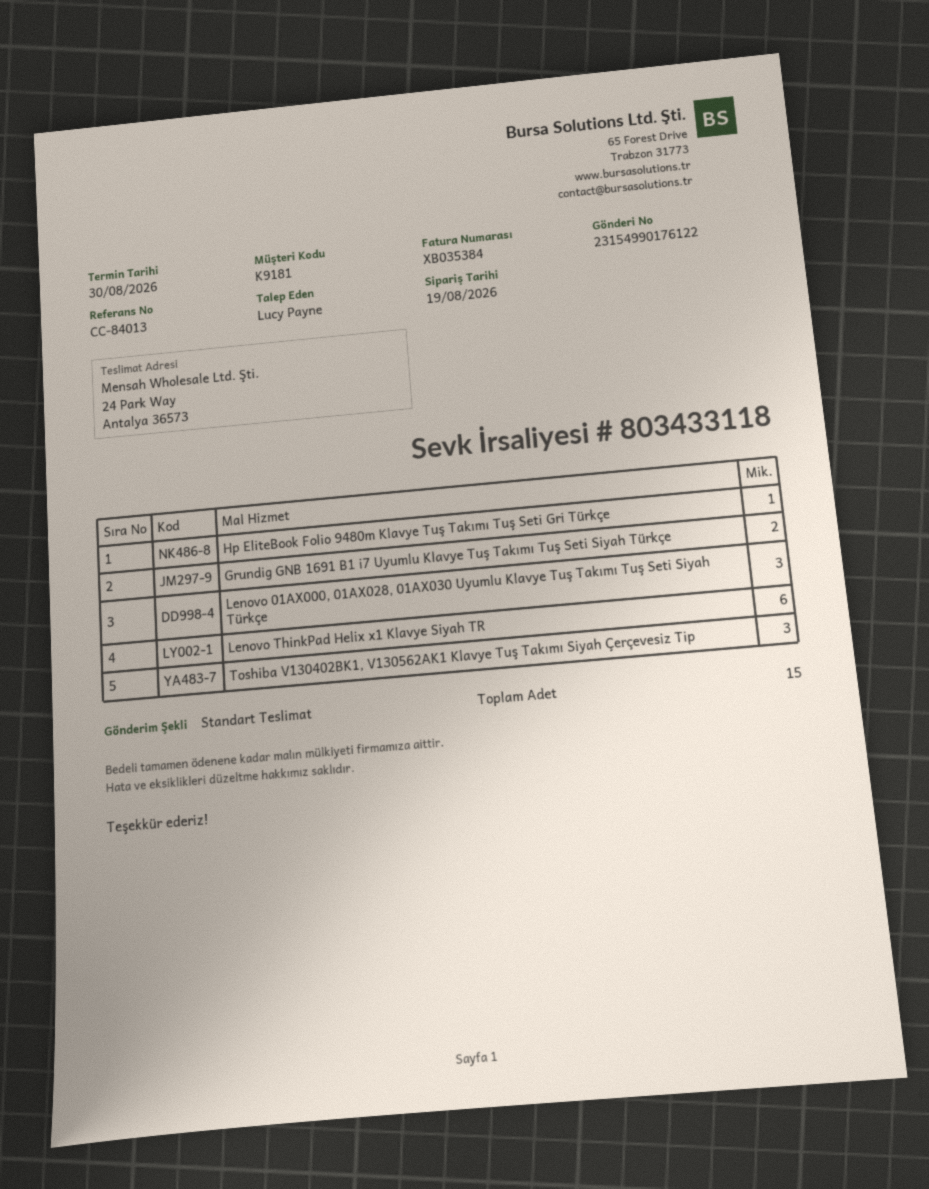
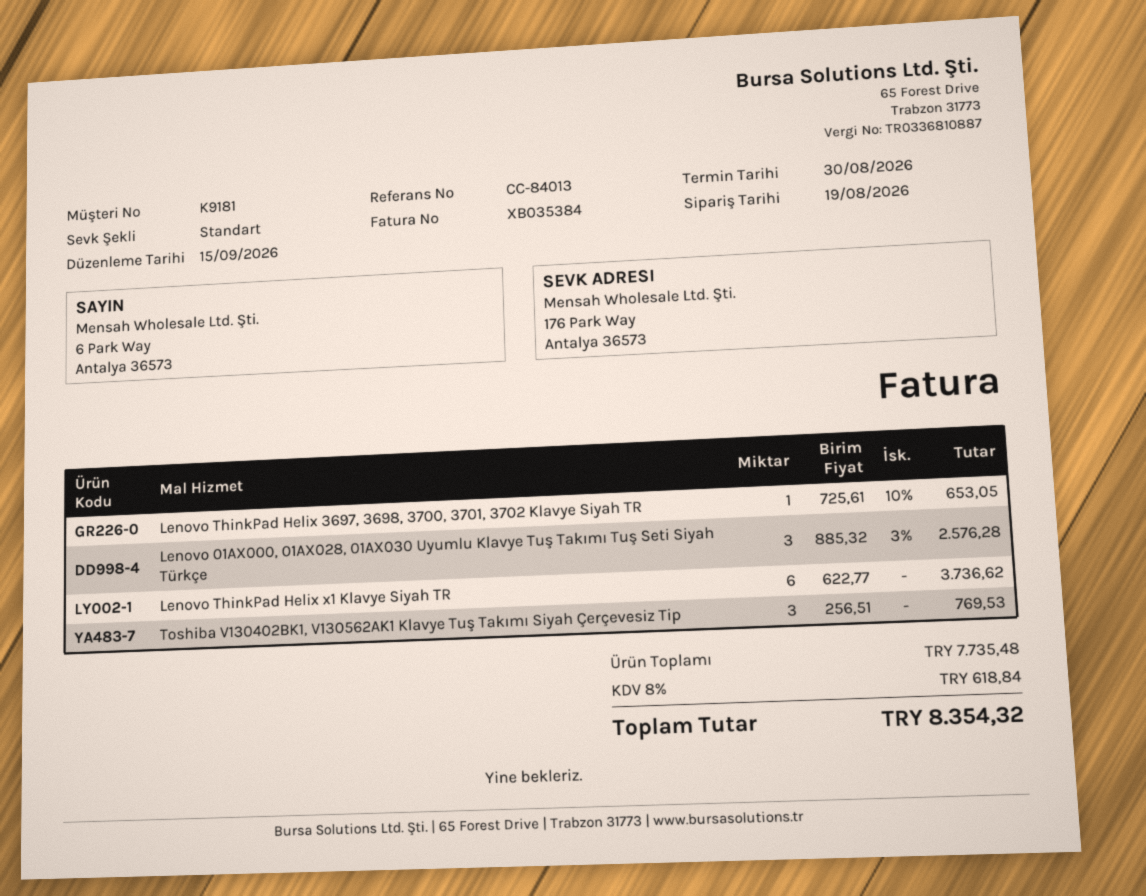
ship to: 24 Park Way, Antalya 36573 -> 176 Park Way, Antalya 36573
Hp EliteBook Folio 9480m Klavye Tuş Takımı Tuş Seti Gri Türkçe: 1 -> none
Grundig GNB 1691 B1 i7 Uyumlu Klavye Tuş Takımı Tuş Seti Siyah Türkçe: 2 -> none
Lenovo ThinkPad Helix 3697, 3698, 3700, 3701, 3702 Klavye Siyah TR: none -> 1

